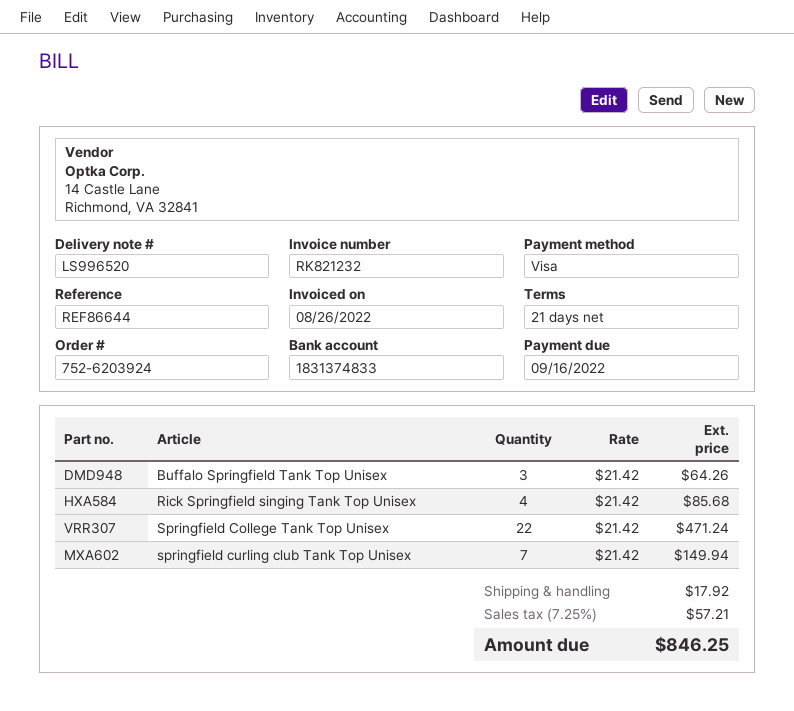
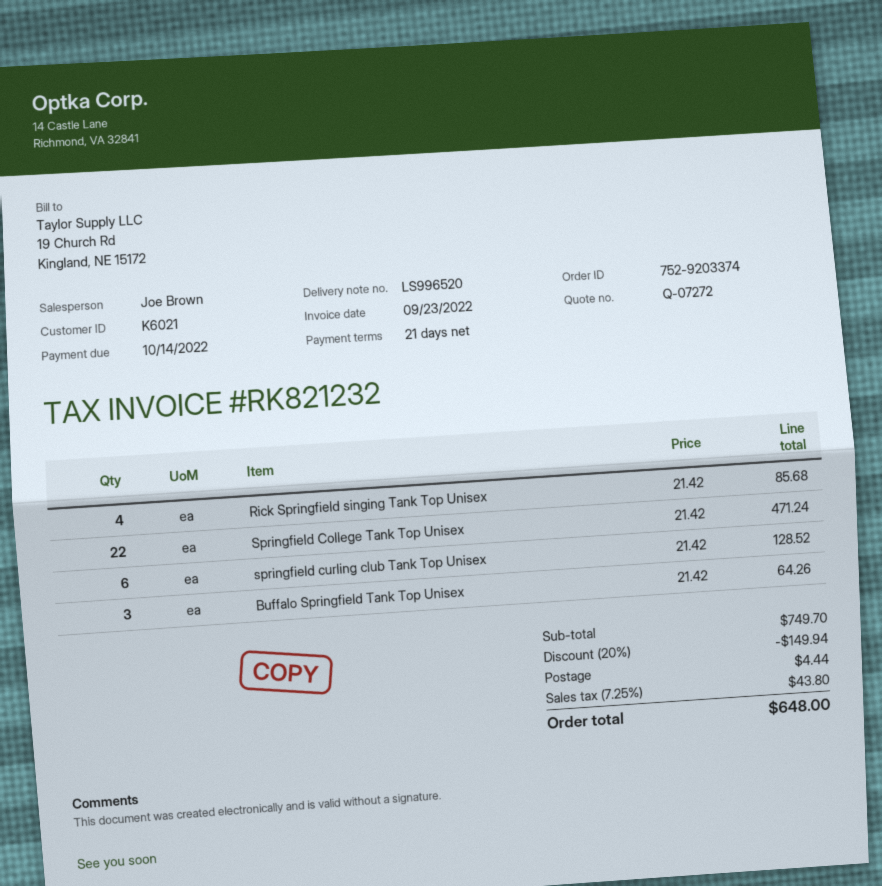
order number: 752-6203924 -> 752-9203374
invoice date: 2022-08-26 -> 2022-09-23
due date: 2022-09-16 -> 2022-10-14
springfield curling club Tank Top Unisex: 7 x 21.42 = 149.94 -> 6 x 21.42 = 128.52
discount: none -> 20% = 149.94
shipping: 17.92 -> 4.44
tax: 7.25% = 57.21 -> 7.25% = 43.80
total: 846.25 -> 648.00

